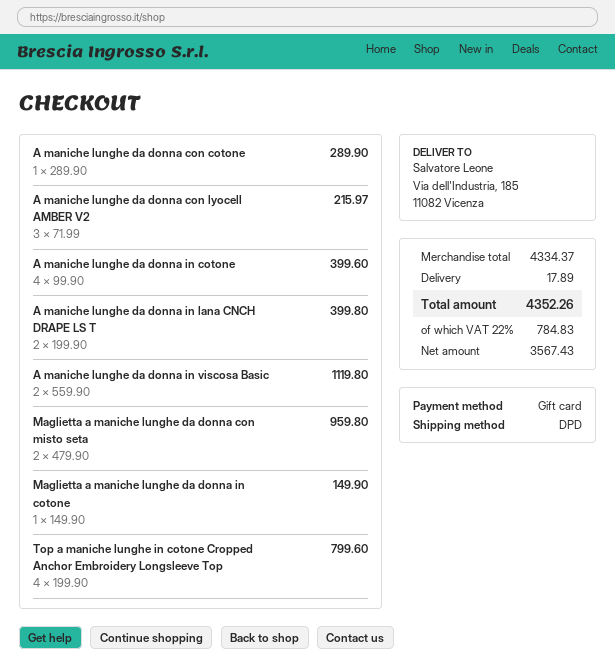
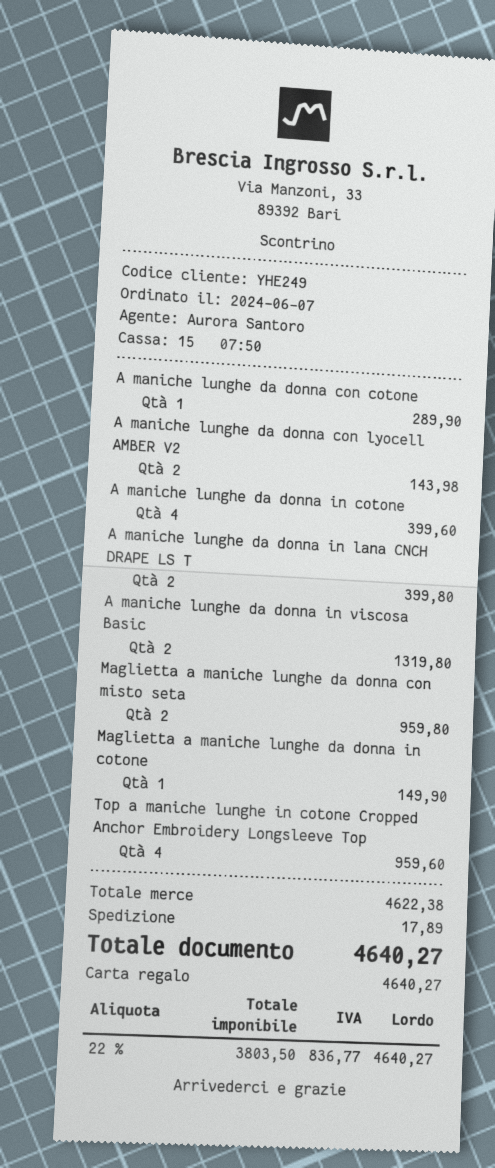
A maniche lunghe da donna con lyocell AMBER V2: 3 for 215.97 -> 2 for 143.98
A maniche lunghe da donna in viscosa Basic: 2 for 1119.80 -> 2 for 1319.80
Top a maniche lunghe in cotone Cropped Anchor Embroidery Longsleeve Top: 4 for 799.60 -> 4 for 959.60
subtotal: 4334.37 -> 4622.38
net: 3567.43 -> 3803.50
tax: 22% = 784.83 -> 22% = 836.77
total: 4352.26 -> 4640.27

